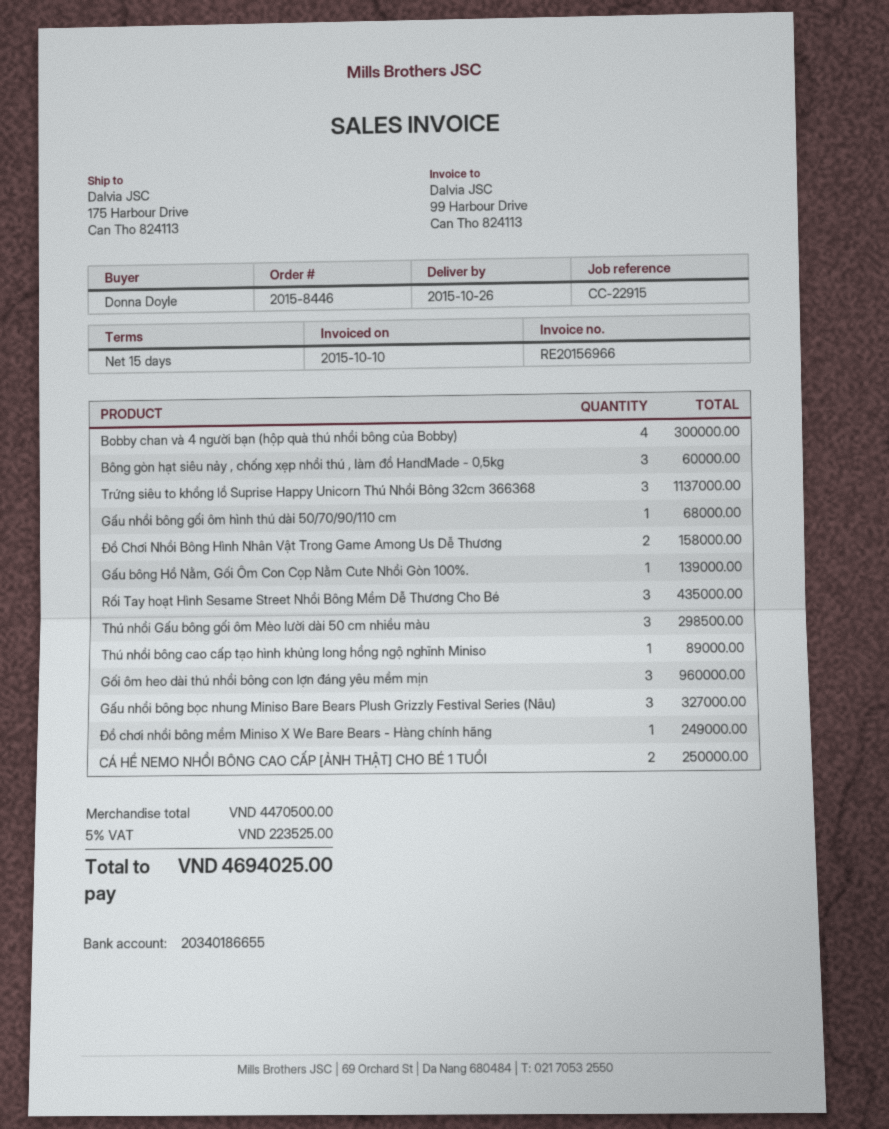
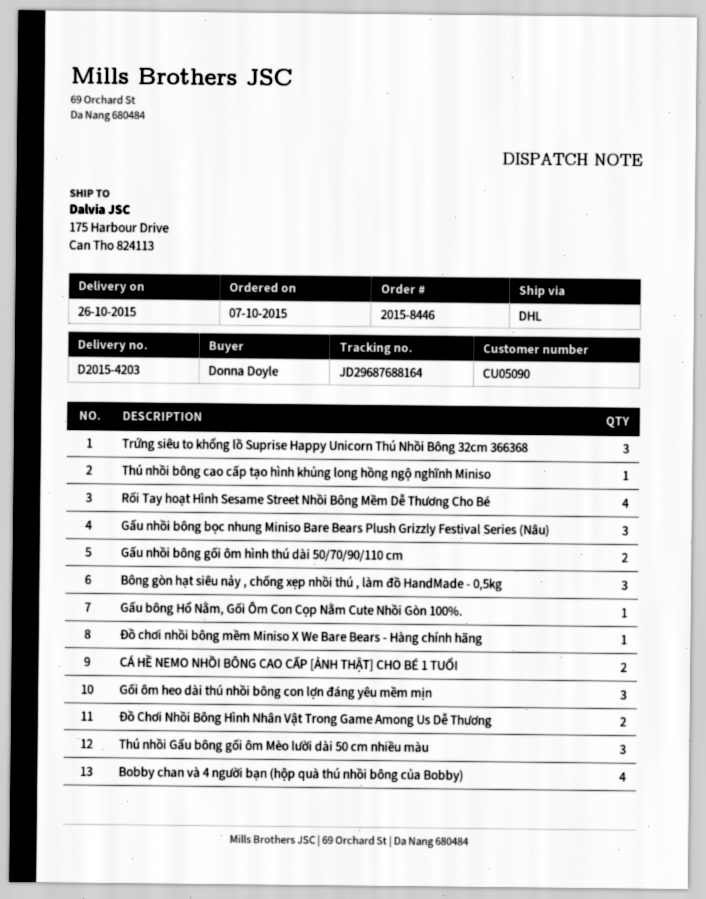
Gấu nhồi bông gối ôm hình thú dài 50/70/90/110 cm: 1 -> 2
Rối Tay hoạt Hình Sesame Street Nhồi Bông Mềm Dễ Thương Cho Bé: 3 -> 4

